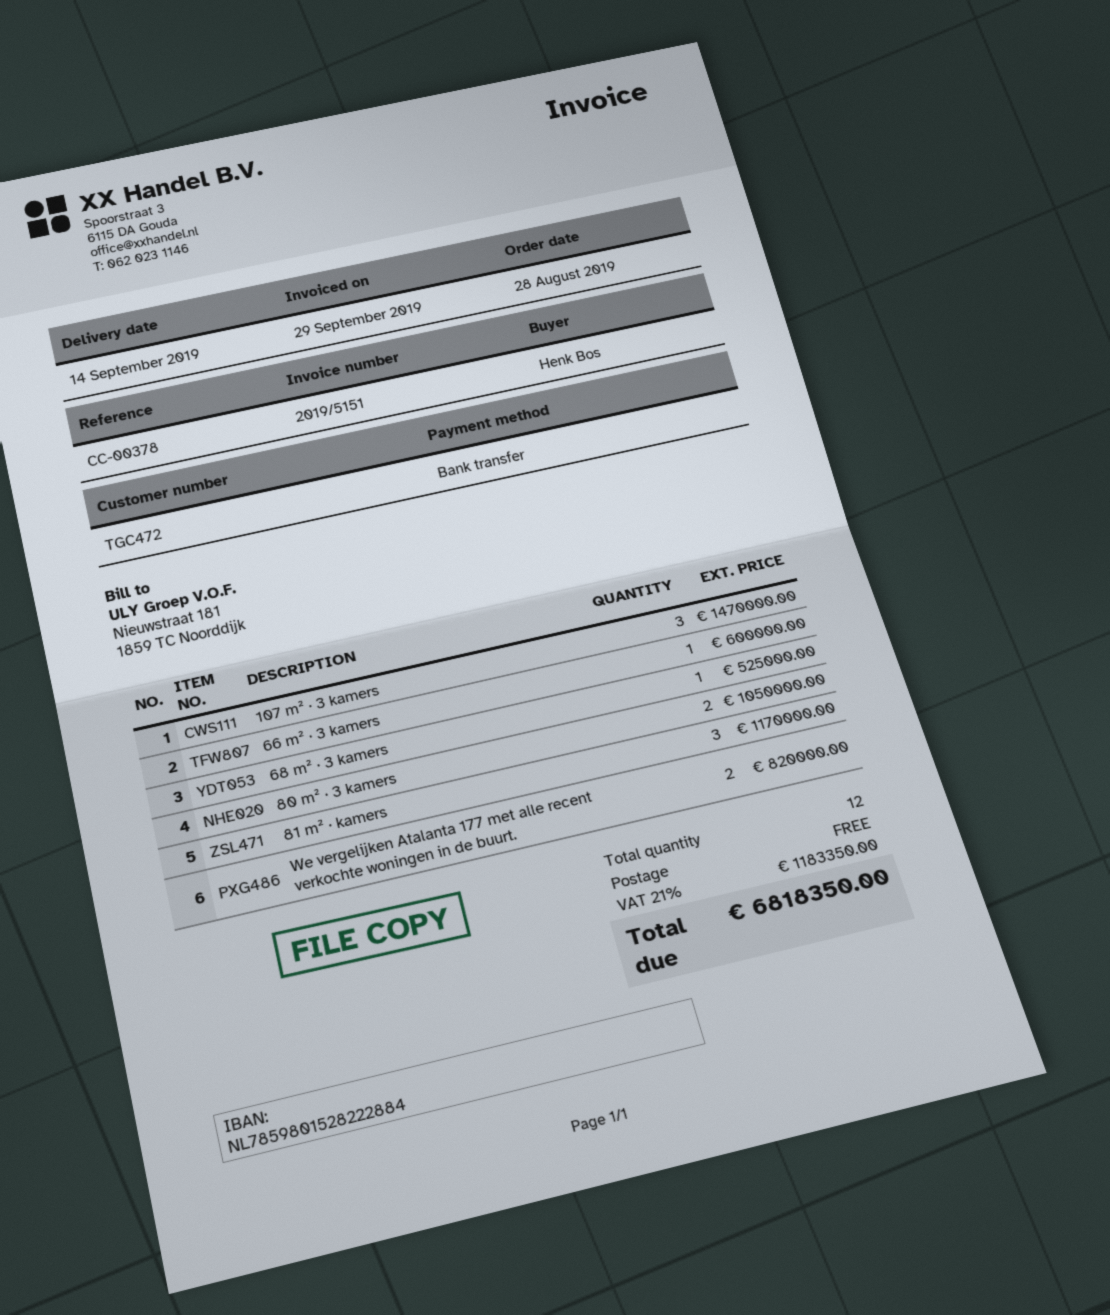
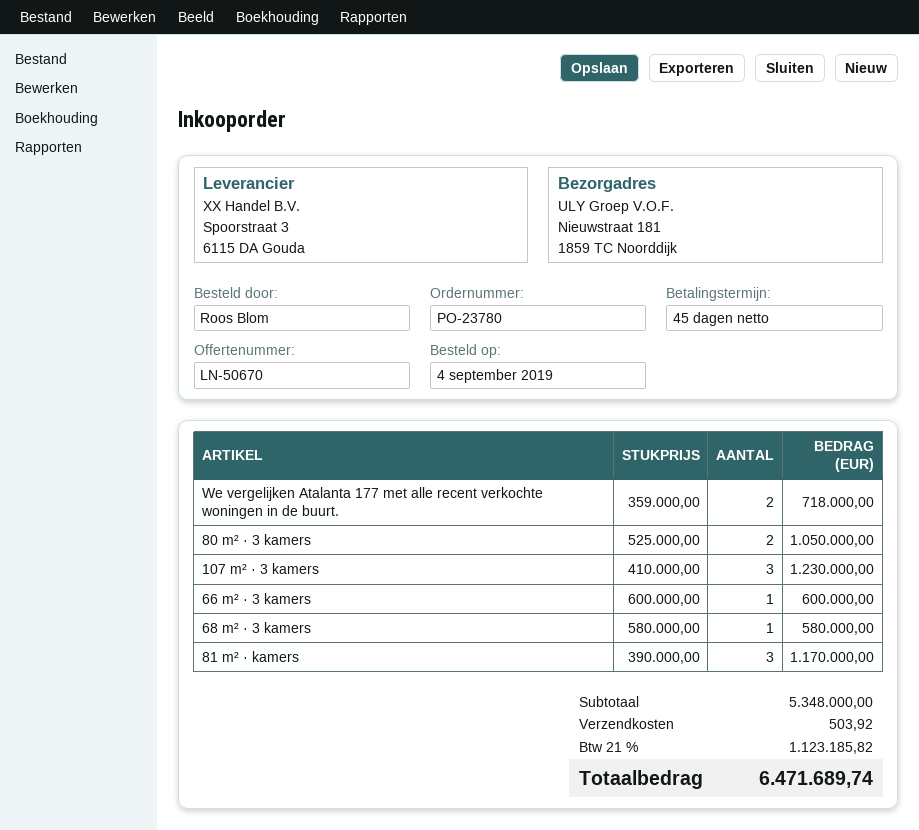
order date: 2019-08-28 -> 2019-09-04
ordered by: Henk Bos -> Roos Blom
107 m² · 3 kamers: 3 for 1470000.00 -> 3 for 1230000.00
68 m² · 3 kamers: 1 for 525000.00 -> 1 for 580000.00
We vergelijken Atalanta 177 met alle recent verkochte woningen in de buurt.: 2 for 820000.00 -> 2 for 718000.00
shipping: 0.00 -> 503.92
tax: 21% = 1183350.00 -> 21% = 1123185.82
total: 6818350.00 -> 6471689.74

